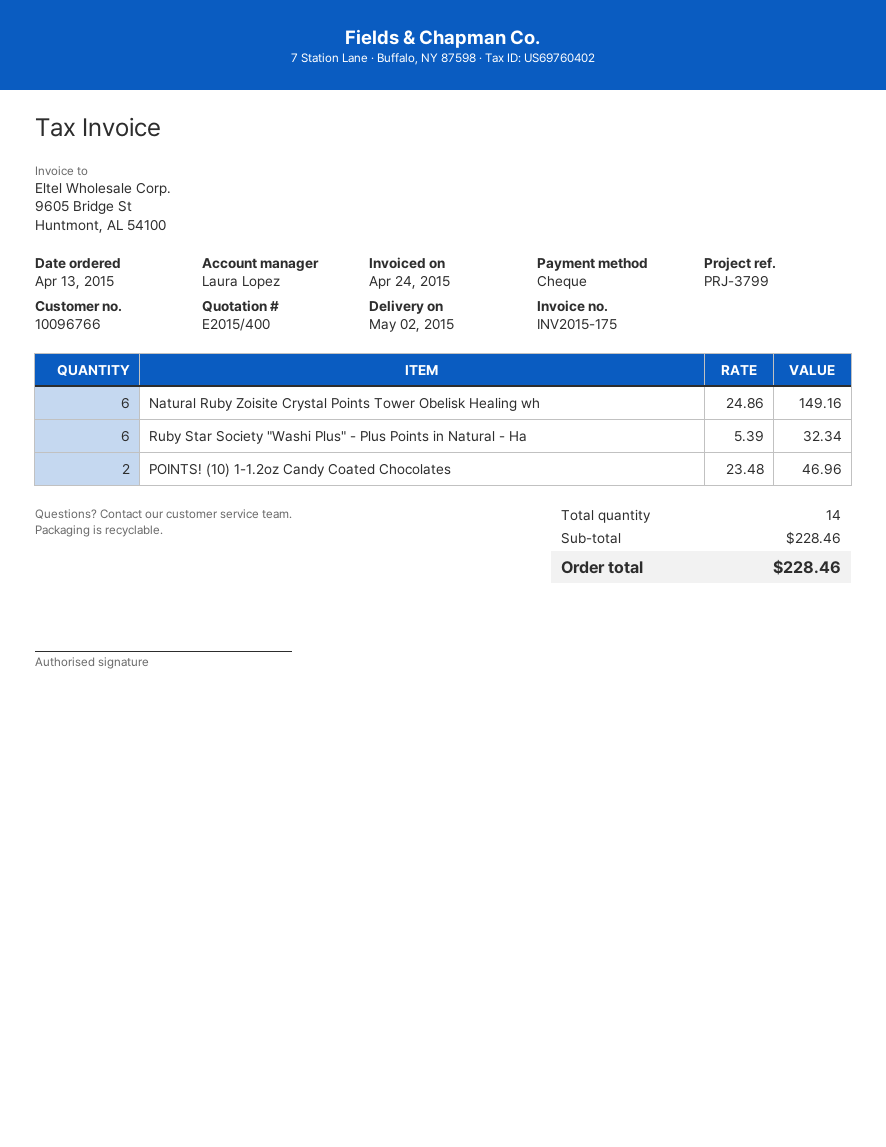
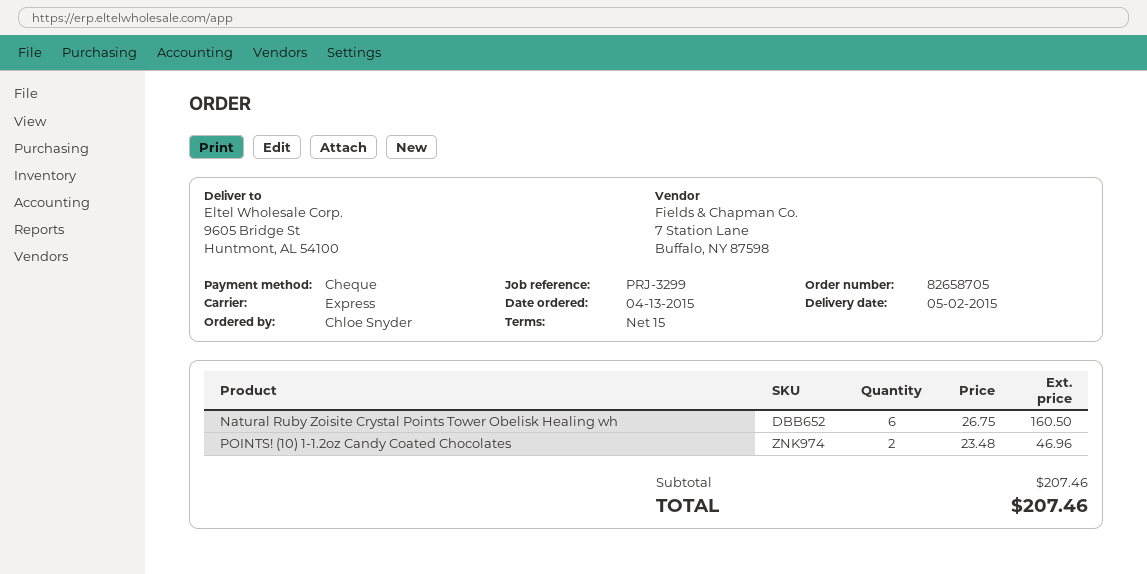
reference: PRJ-3799 -> PRJ-3299
Natural Ruby Zoisite Crystal Points Tower Obelisk Healing wh: 6 x 24.86 = 149.16 -> 6 x 26.75 = 160.50
Ruby Star Society "Washi Plus" - Plus Points in Natural - Ha: 6 x 5.39 = 32.34 -> none
subtotal: 228.46 -> 207.46
total: 228.46 -> 207.46

